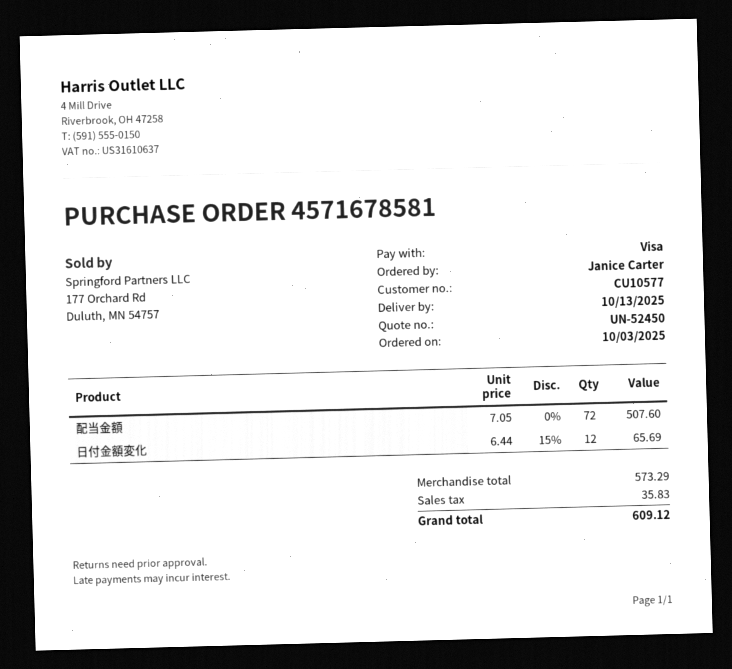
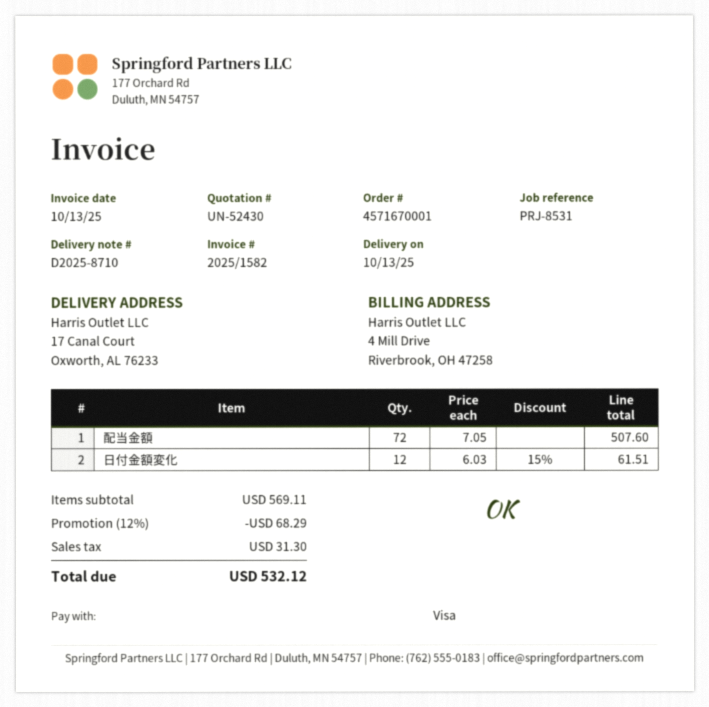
quote number: UN-52450 -> UN-52430
order number: 4571678581 -> 4571670001
日付金額変化: 12 x 6.44 - 15% = 65.69 -> 12 x 6.03 - 15% = 61.51
subtotal: 573.29 -> 569.11
discount: none -> 12% = 68.29
tax: 35.83 -> 31.30
total: 609.12 -> 532.12

